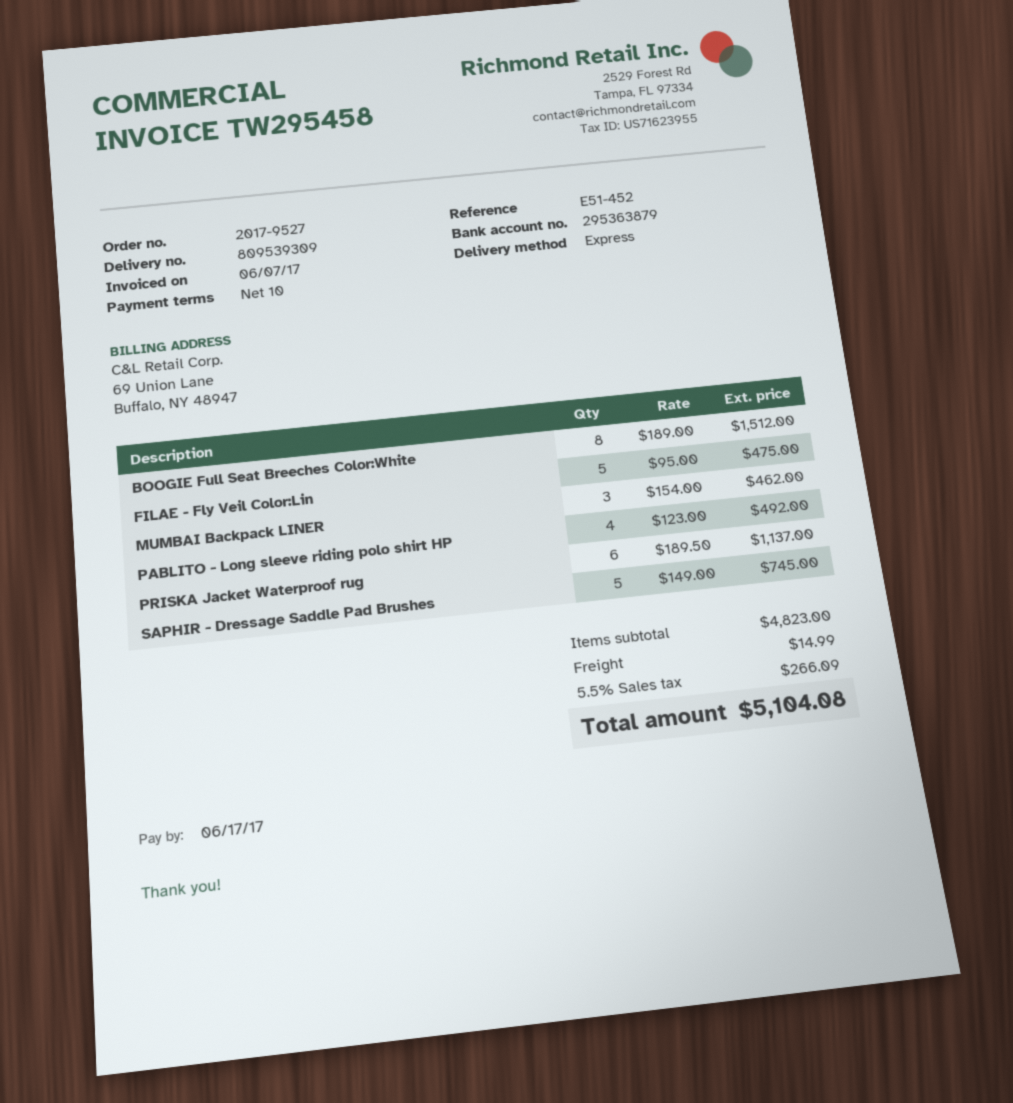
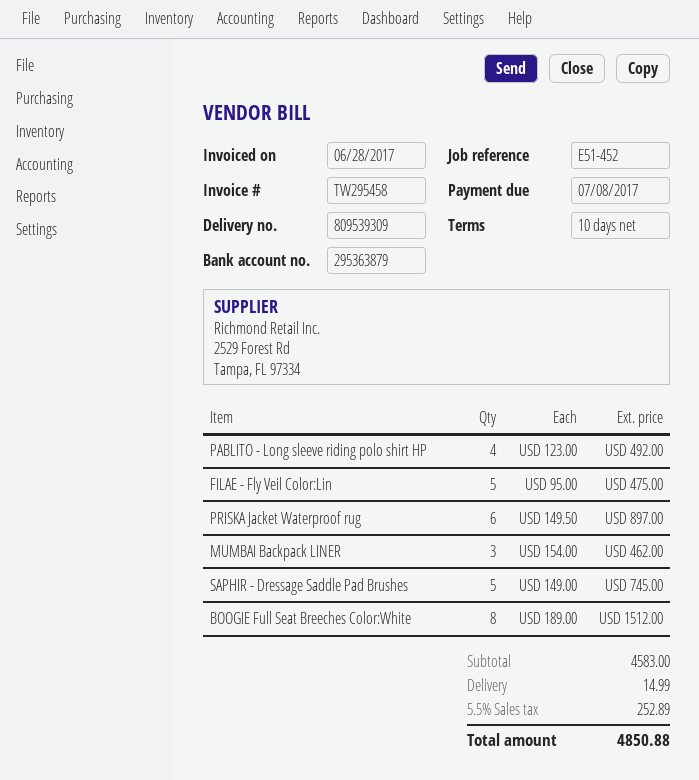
invoice date: 2017-06-07 -> 2017-06-28
due date: 2017-06-17 -> 2017-07-08
PRISKA Jacket Waterproof rug: 6 x 189.50 = 1137.00 -> 6 x 149.50 = 897.00
subtotal: 4823.00 -> 4583.00
tax: 5.5% = 266.09 -> 5.5% = 252.89
total: 5104.08 -> 4850.88

